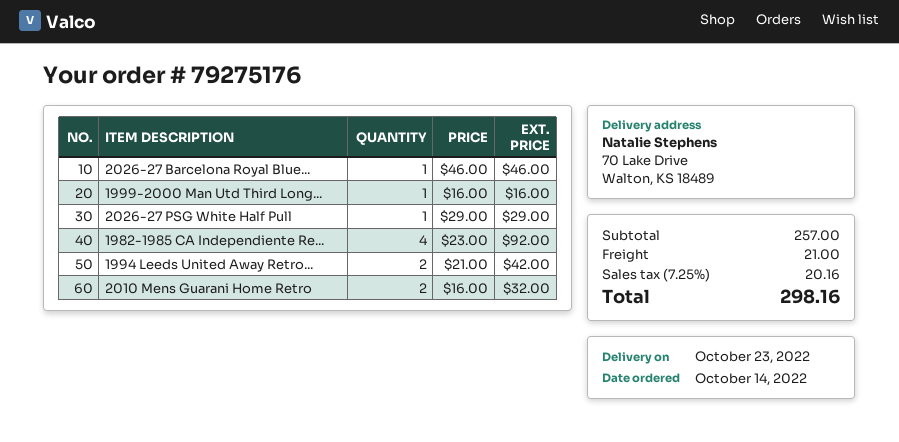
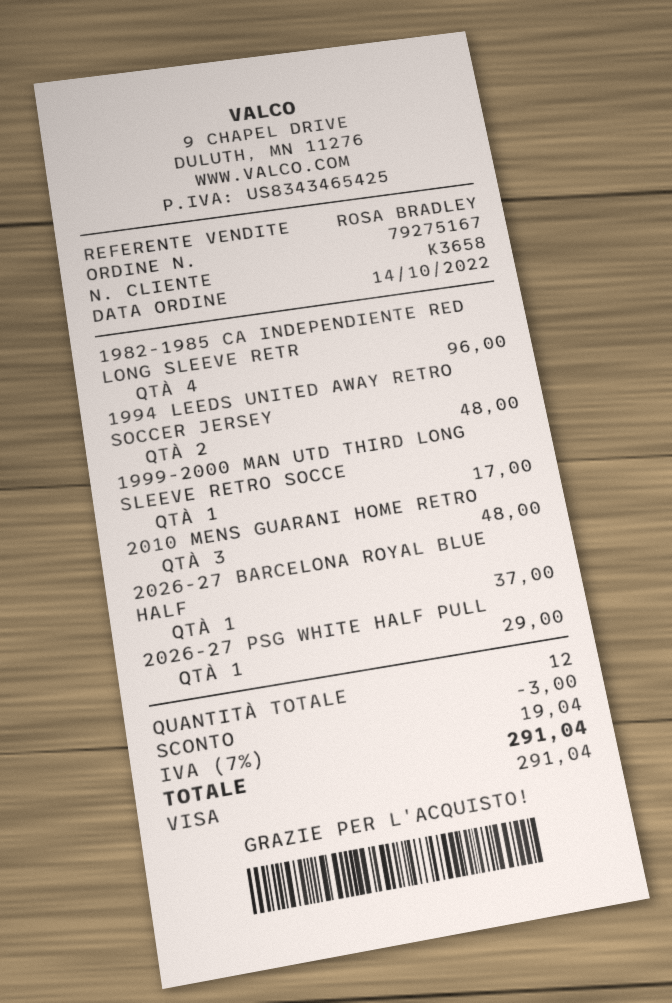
order number: 79275176 -> 79275167
2026-27 Barcelona Royal Blue...: 1 for 46.00 -> 1 for 37.00
1999-2000 Man Utd Third Long...: 1 for 16.00 -> 1 for 17.00
1982-1985 CA Independiente Re...: 4 for 92.00 -> 4 for 96.00
1994 Leeds United Away Retro...: 2 for 42.00 -> 2 for 48.00
2010 Mens Guarani Home Retro: 2 for 32.00 -> 3 for 48.00
discount: none -> 3.00
shipping: 21.00 -> none
tax: 7.25% = 20.16 -> 7% = 19.04
total: 298.16 -> 291.04

